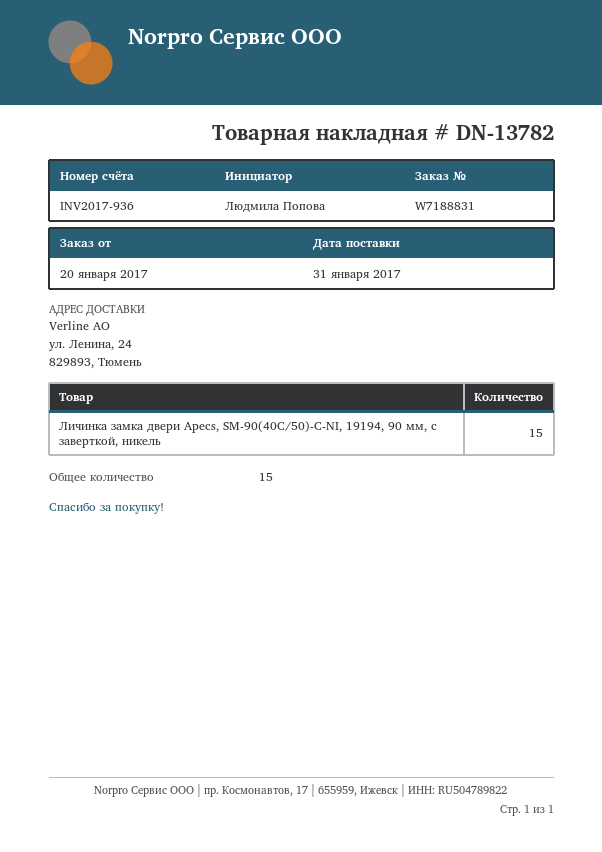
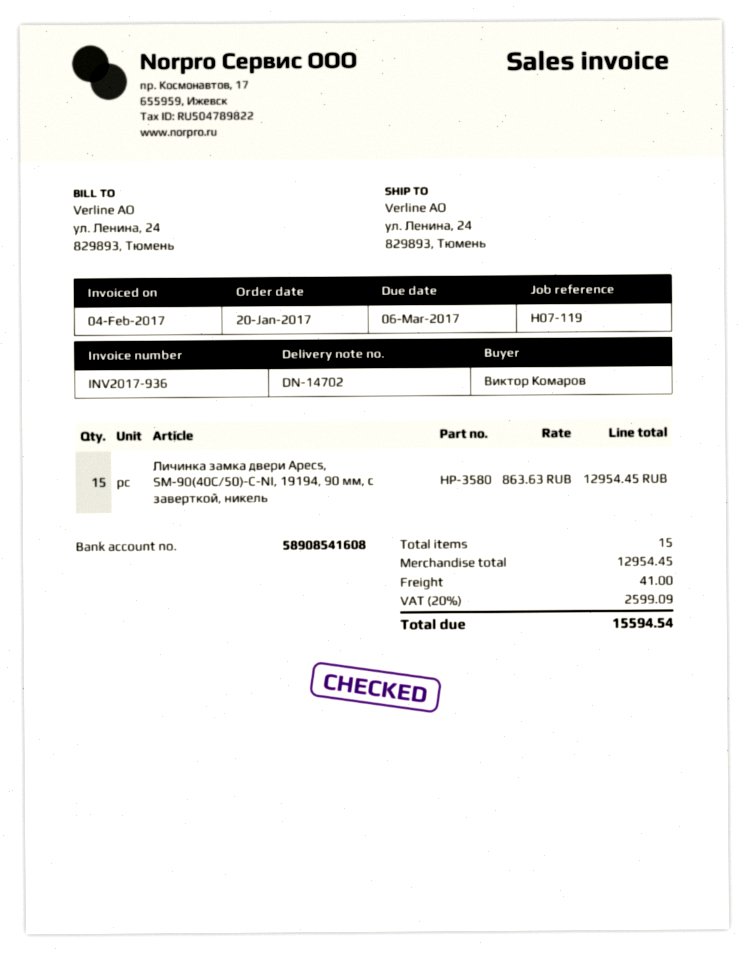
delivery note number: DN-13782 -> DN-14702
ordered by: Людмила Попова -> Виктор Комаров

